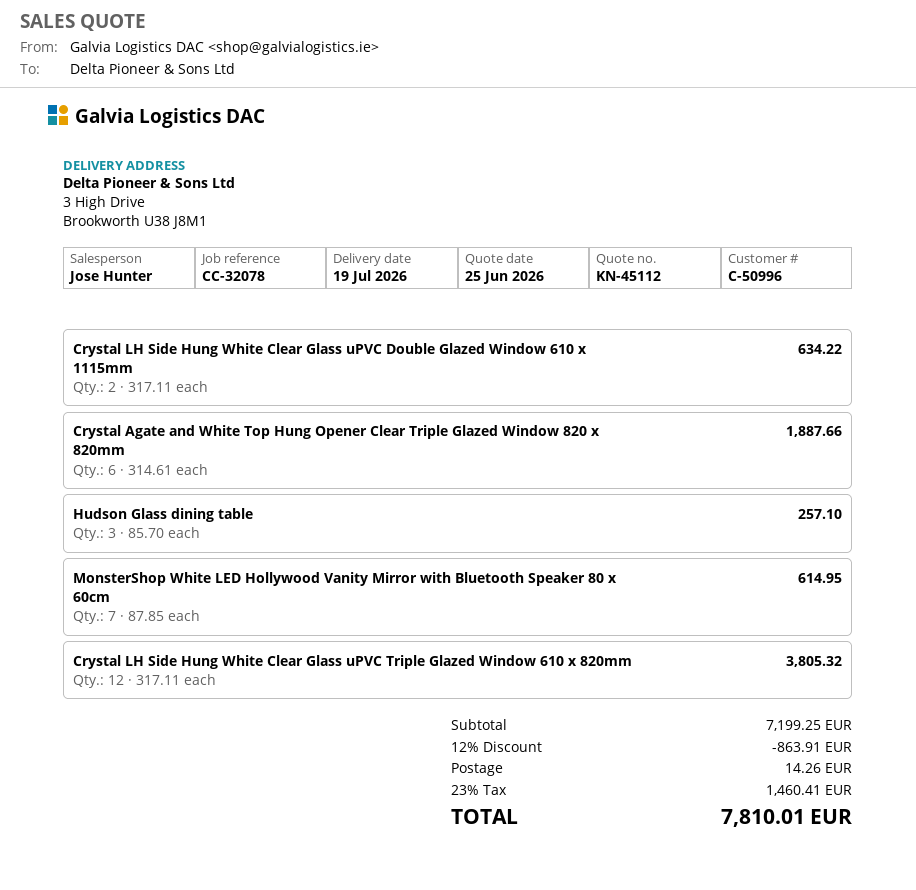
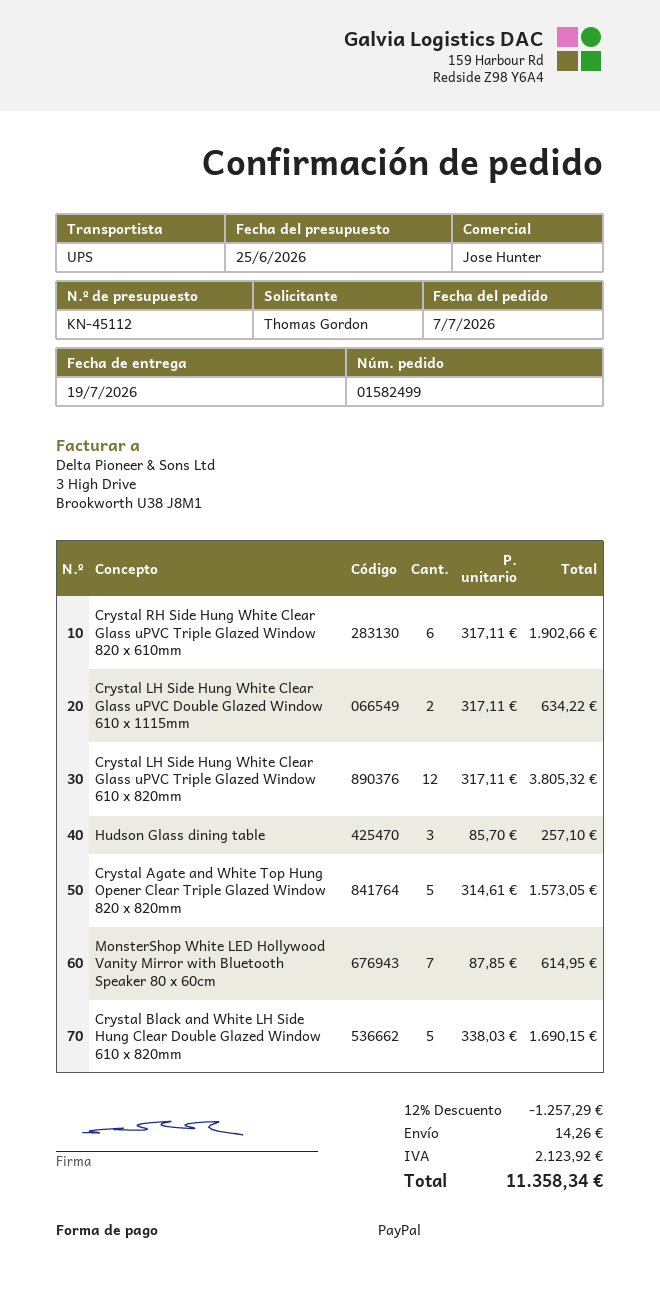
Crystal Agate and White Top Hung Opener Clear Triple Glazed Window 820 x 820mm: 6 x 314.61 = 1887.66 -> 5 x 314.61 = 1573.05
Crystal RH Side Hung White Clear Glass uPVC Triple Glazed Window 820 x 610mm: none -> 6 x 317.11 = 1902.66
Crystal Black and White LH Side Hung Clear Double Glazed Window 610 x 820mm: none -> 5 x 338.03 = 1690.15
discount: 12% = 863.91 -> 12% = 1257.29
tax: 1460.41 -> 2123.92
total: 7810.01 -> 11358.34

